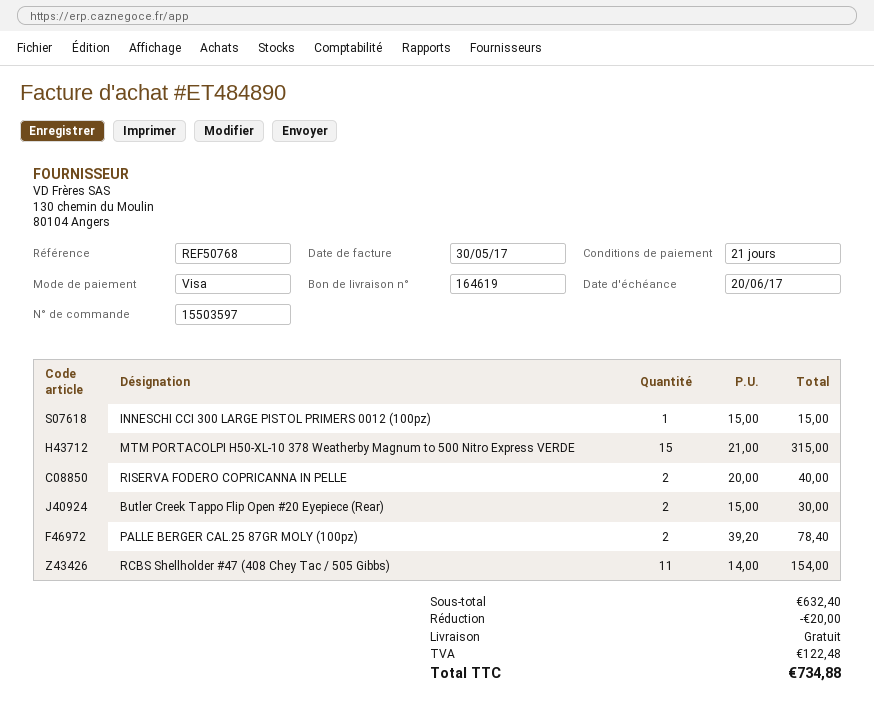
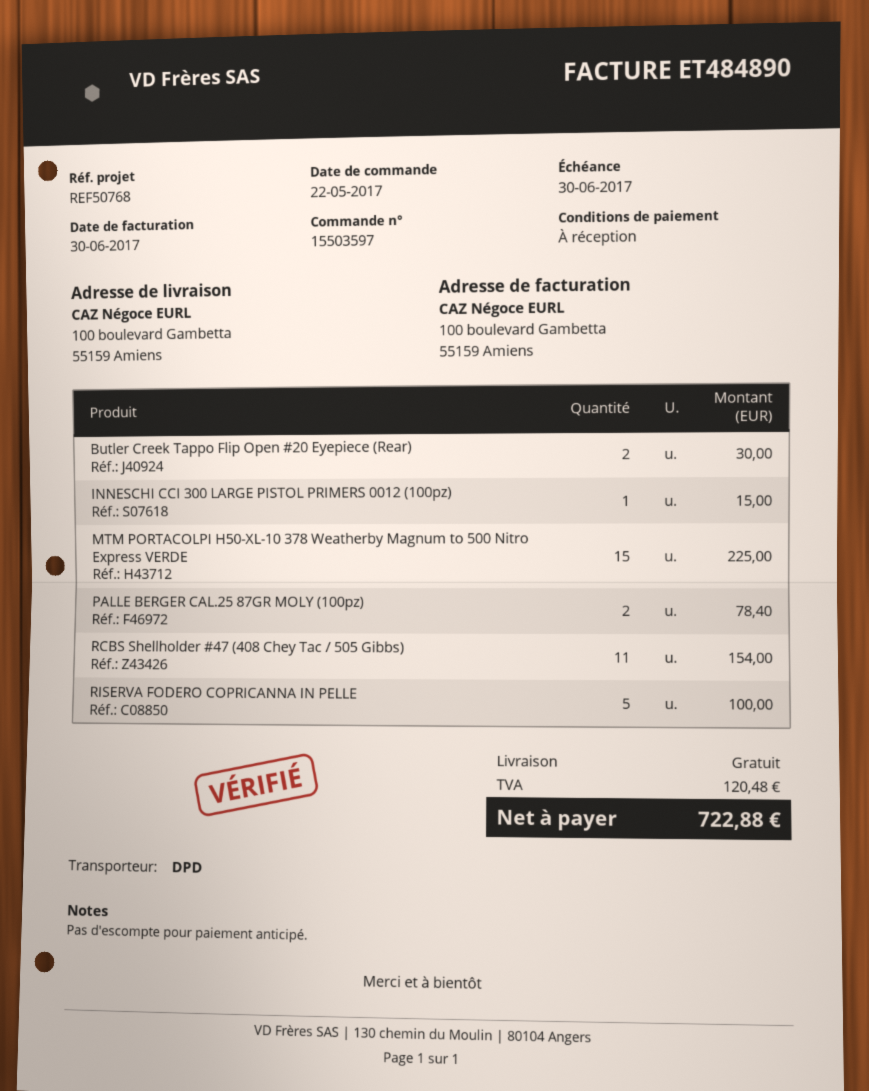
invoice date: 2017-05-30 -> 2017-06-30
payment terms: 21 days -> on receipt
due date: 2017-06-20 -> 2017-06-30
MTM PORTACOLPI H50-XL-10 378 Weatherby Magnum to 500 Nitro Express VERDE: 15 for 315.00 -> 15 for 225.00
RISERVA FODERO COPRICANNA IN PELLE: 2 for 40.00 -> 5 for 100.00
discount: 20.00 -> none
tax: 122.48 -> 120.48
total: 734.88 -> 722.88

